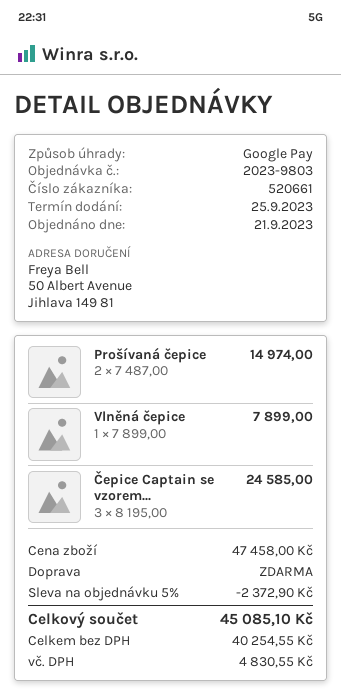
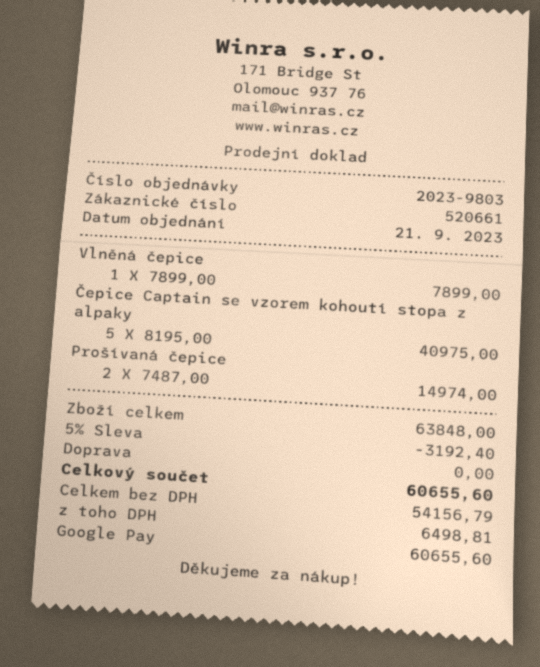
Čepice Captain se vzorem...: 3 x 8195.00 = 24585.00 -> 5 x 8195.00 = 40975.00
subtotal: 47458.00 -> 63848.00
discount: 5% = 2372.90 -> 5% = 3192.40
net: 40254.55 -> 54156.79
tax: 4830.55 -> 6498.81
total: 45085.10 -> 60655.60

